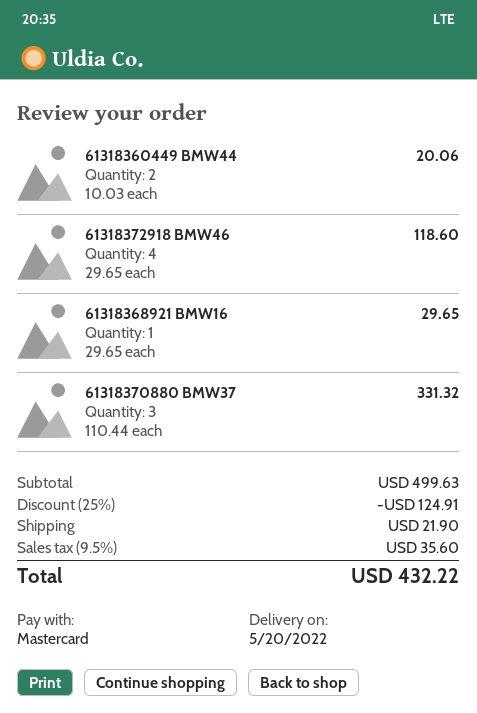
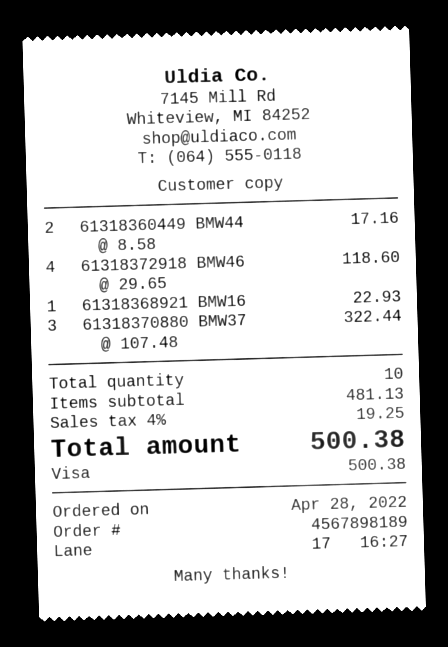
payment method: Mastercard -> Visa
61318360449 BMW44: 2 x 10.03 = 20.06 -> 2 x 8.58 = 17.16
61318368921 BMW16: 1 x 29.65 = 29.65 -> 1 x 22.93 = 22.93
61318370880 BMW37: 3 x 110.44 = 331.32 -> 3 x 107.48 = 322.44
subtotal: 499.63 -> 481.13
discount: 25% = 124.91 -> none
shipping: 21.90 -> none
tax: 9.5% = 35.60 -> 4% = 19.25
total: 432.22 -> 500.38

